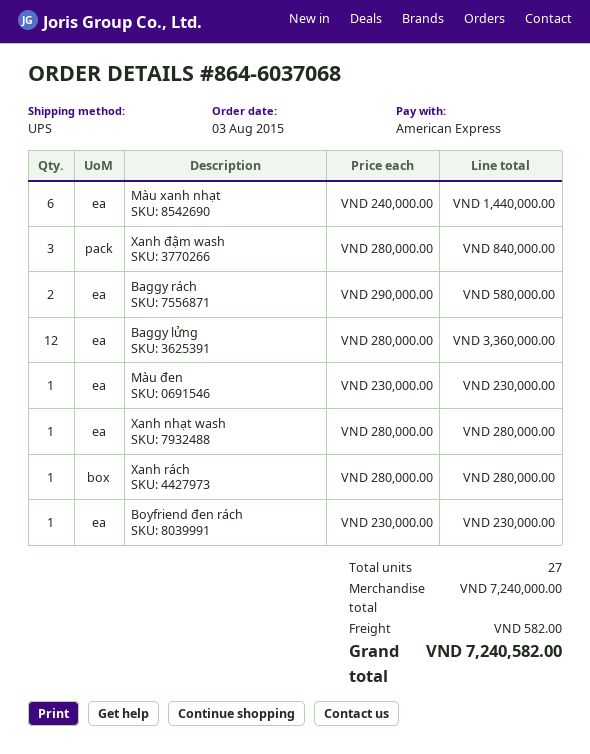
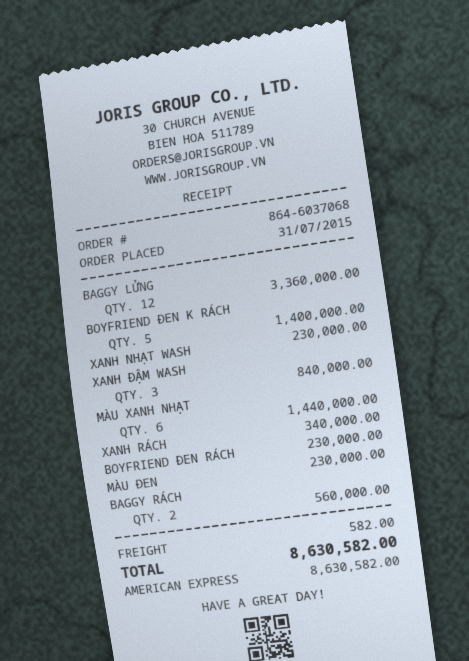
order date: 2015-08-03 -> 2015-07-31
Baggy rách: 2 for 580000.00 -> 2 for 560000.00
Xanh nhạt wash: 1 for 280000.00 -> 1 for 230000.00
Xanh rách: 1 for 280000.00 -> 1 for 340000.00
BOYFRIEND ĐEN K RÁCH: none -> 5 for 1400000.00
total: 7240582.00 -> 8630582.00

